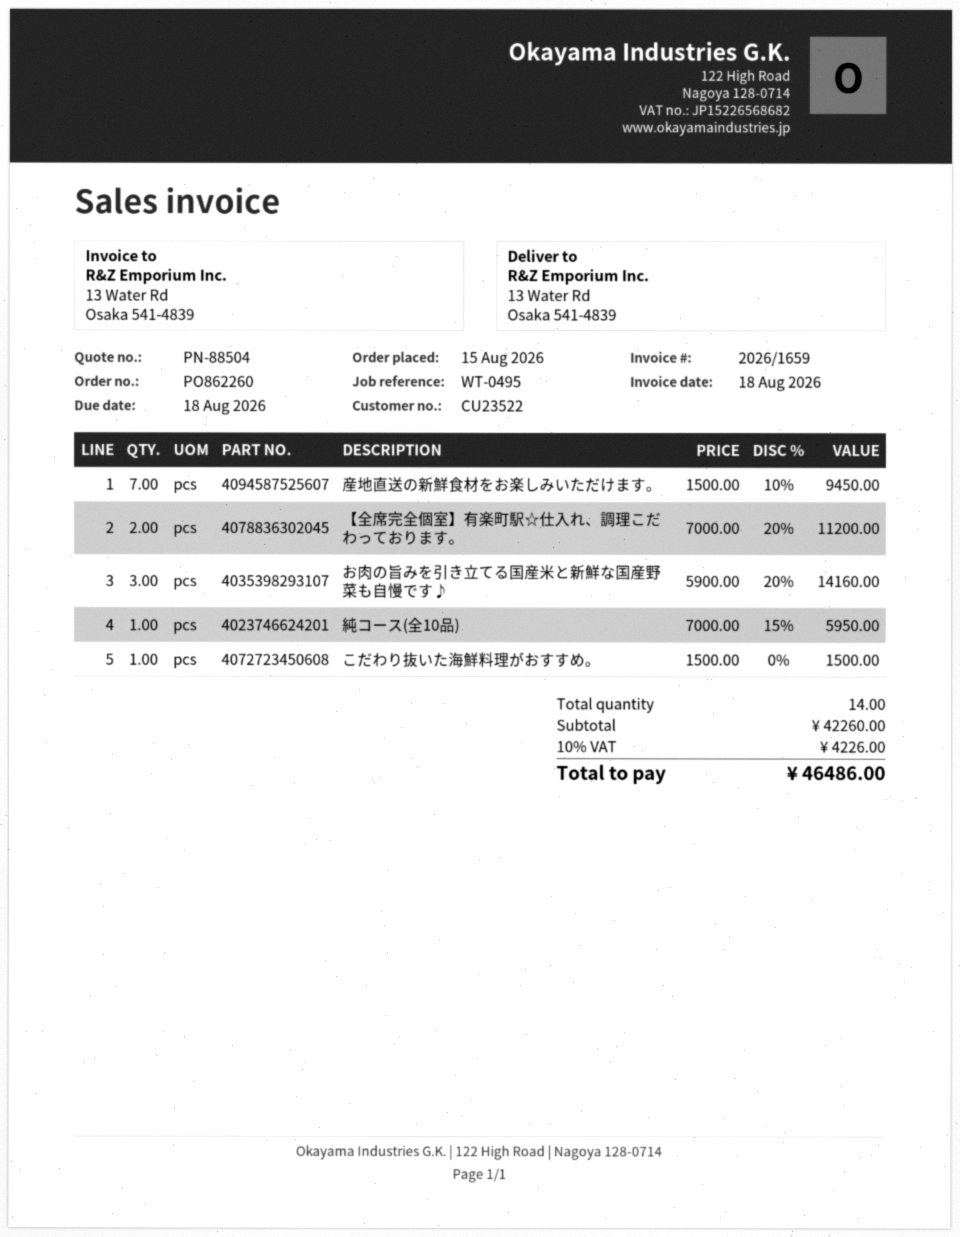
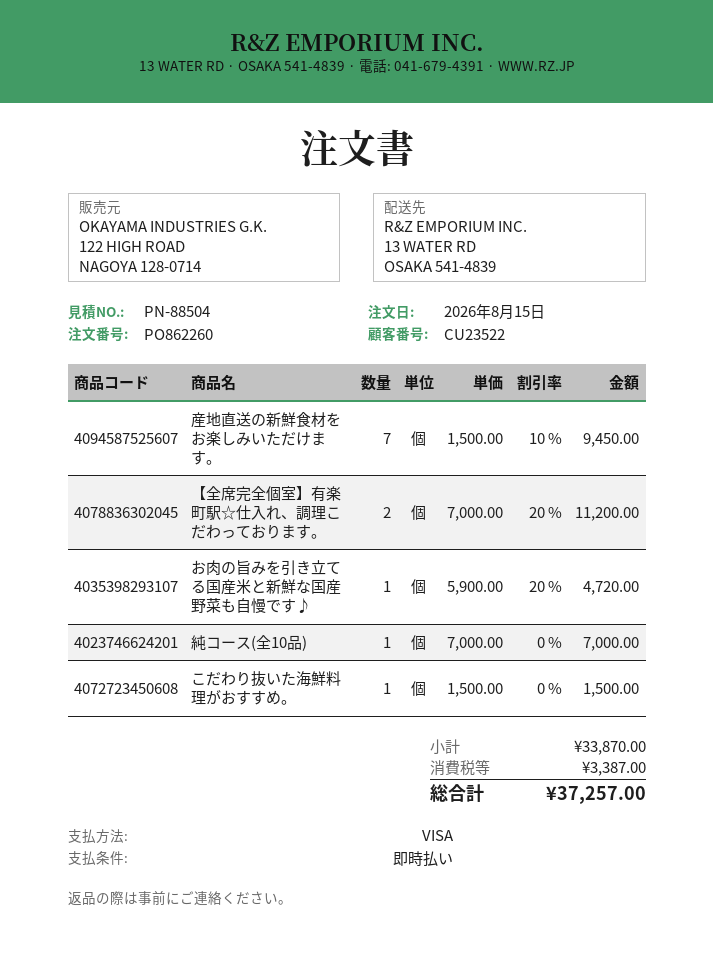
お肉の旨みを引き立てる国産米と新鮮な国産野菜も自慢です♪: 3 x 5900.00 - 20% = 14160.00 -> 1 x 5900.00 - 20% = 4720.00
純コース(全10品): 1 x 7000.00 - 15% = 5950.00 -> 1 x 7000.00 = 7000.00
subtotal: 42260.00 -> 33870.00
tax: 4226.00 -> 3387.00
total: 46486.00 -> 37257.00

